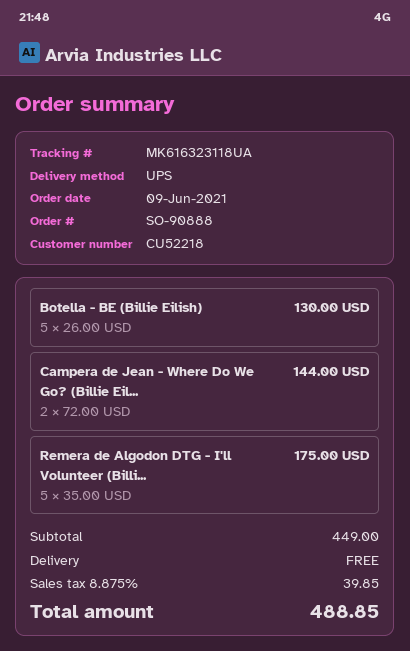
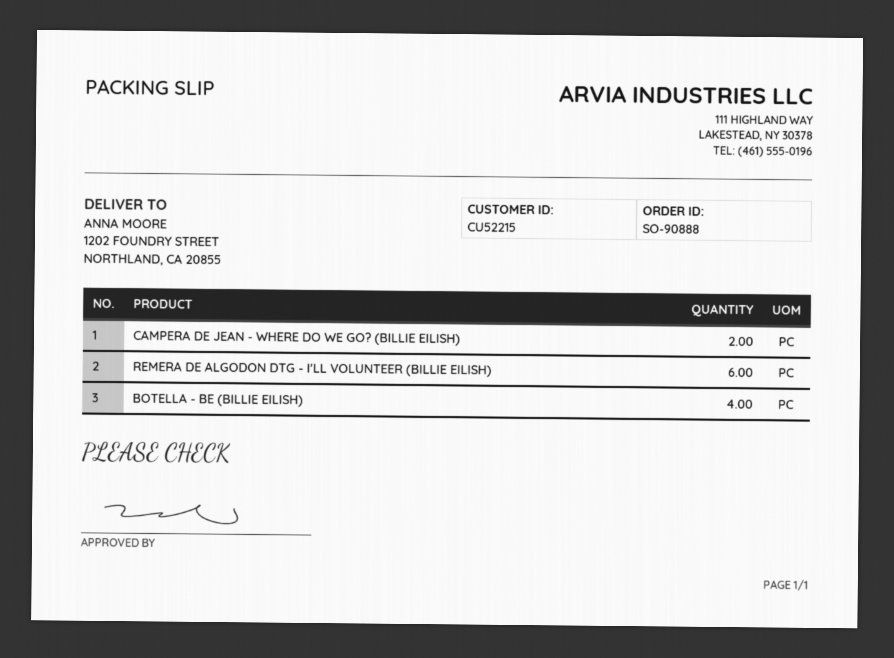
customer number: CU52218 -> CU52215
Botella - BE (Billie Eilish): 5 -> 4
Remera de Algodon DTG - I'll Volunteer (Billi...: 5 -> 6

